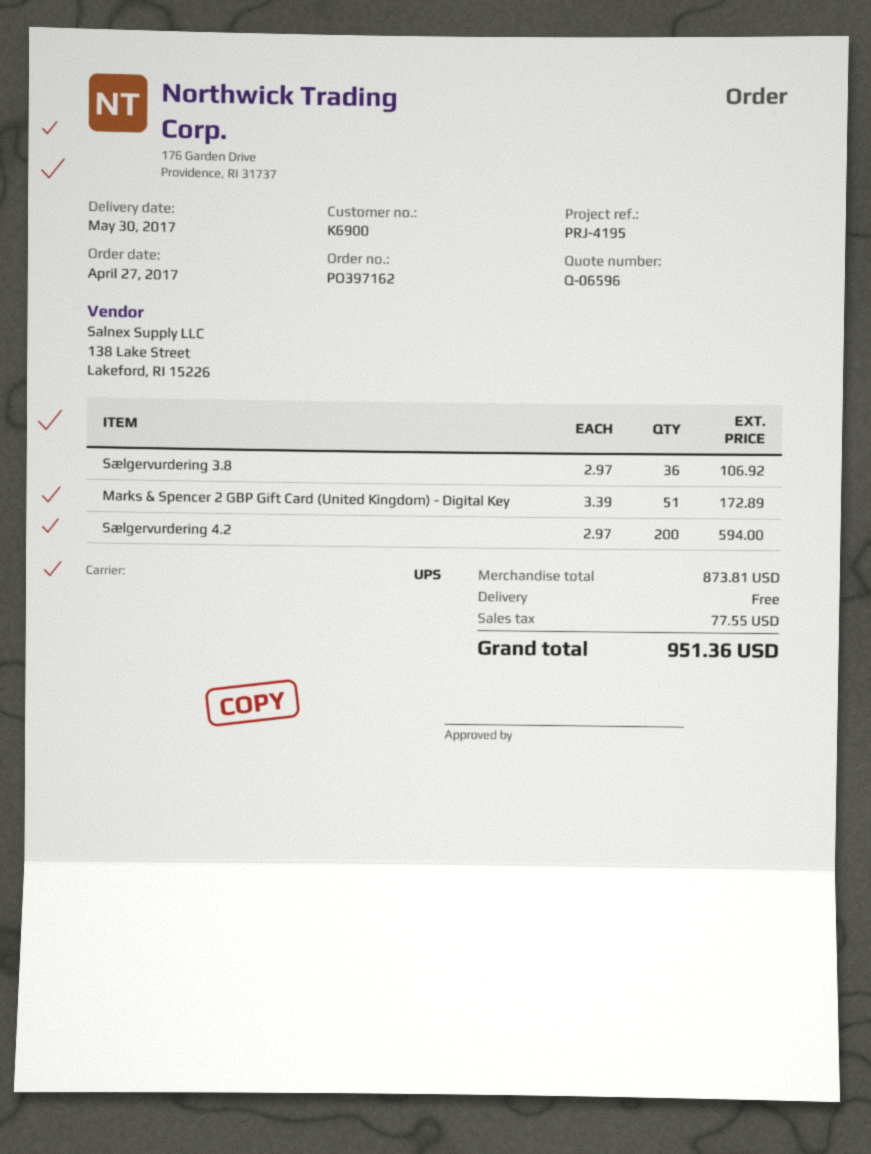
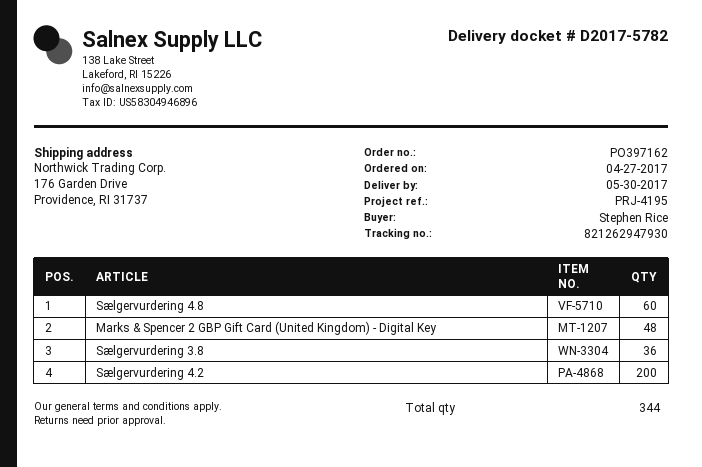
Marks & Spencer 2 GBP Gift Card (United Kingdom) - Digital Key: 51 -> 48
Sælgervurdering 4.8: none -> 60

